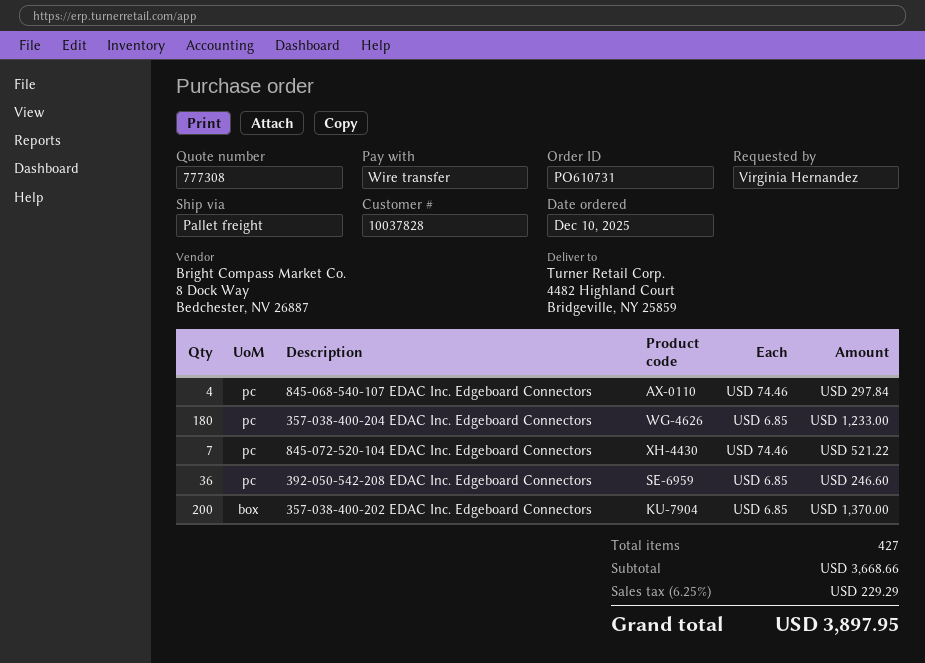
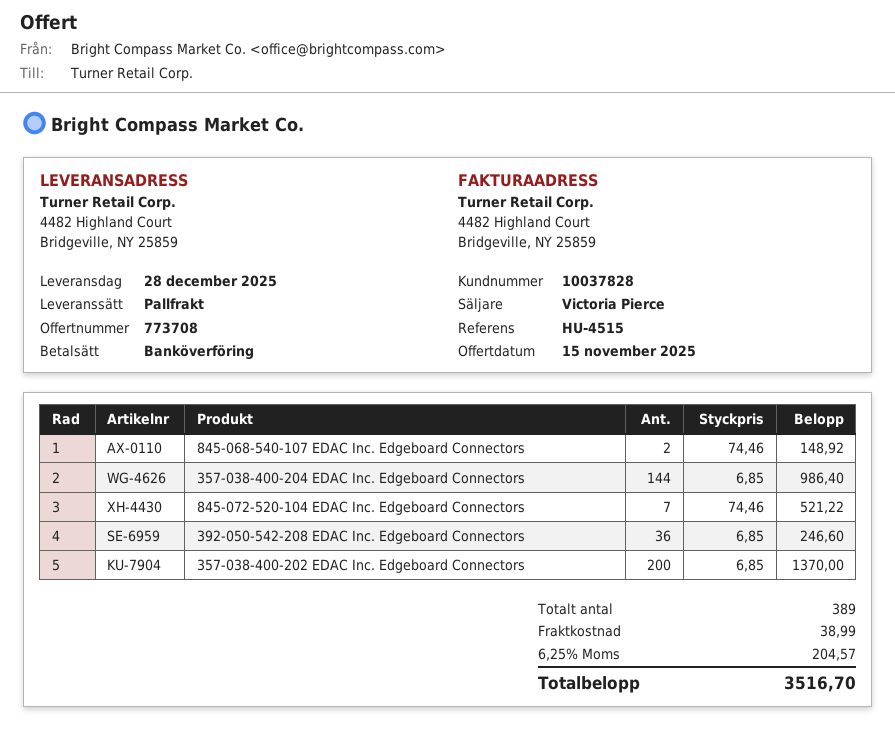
quote number: 777308 -> 773708
845-068-540-107 EDAC Inc. Edgeboard Connectors: 4 x 74.46 = 297.84 -> 2 x 74.46 = 148.92
357-038-400-204 EDAC Inc. Edgeboard Connectors: 180 x 6.85 = 1233.00 -> 144 x 6.85 = 986.40
total quantity: 427 -> 389
shipping: none -> 38.99
tax: 6.25% = 229.29 -> 6.25% = 204.57
total: 3897.95 -> 3516.70

